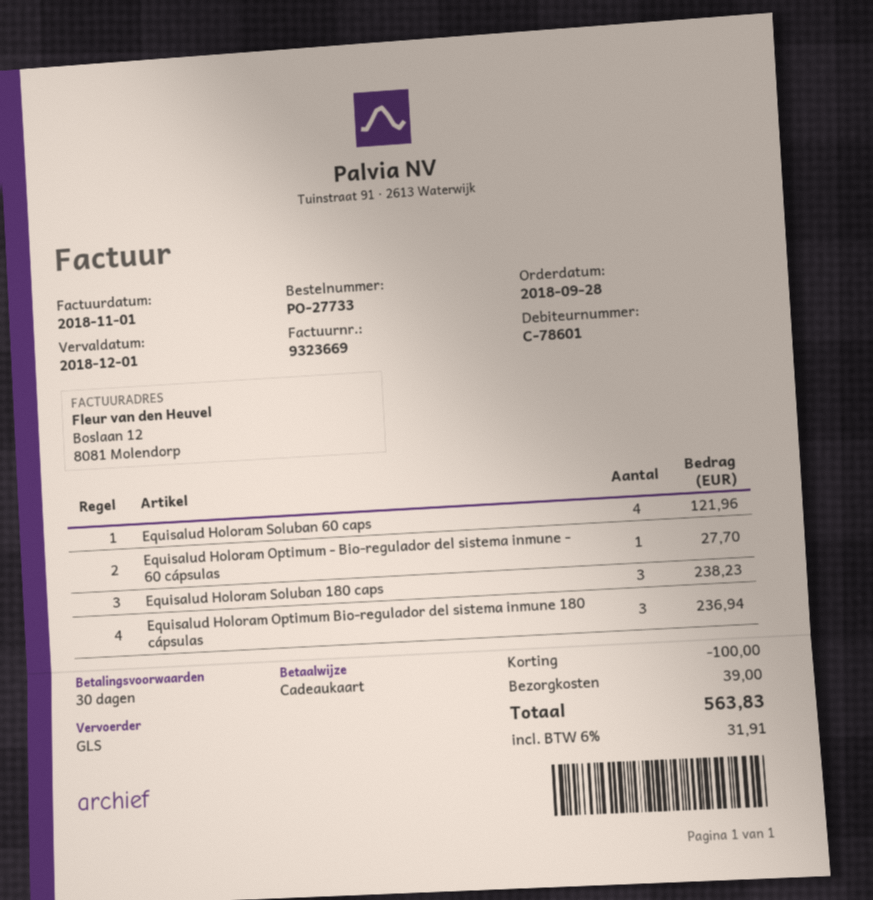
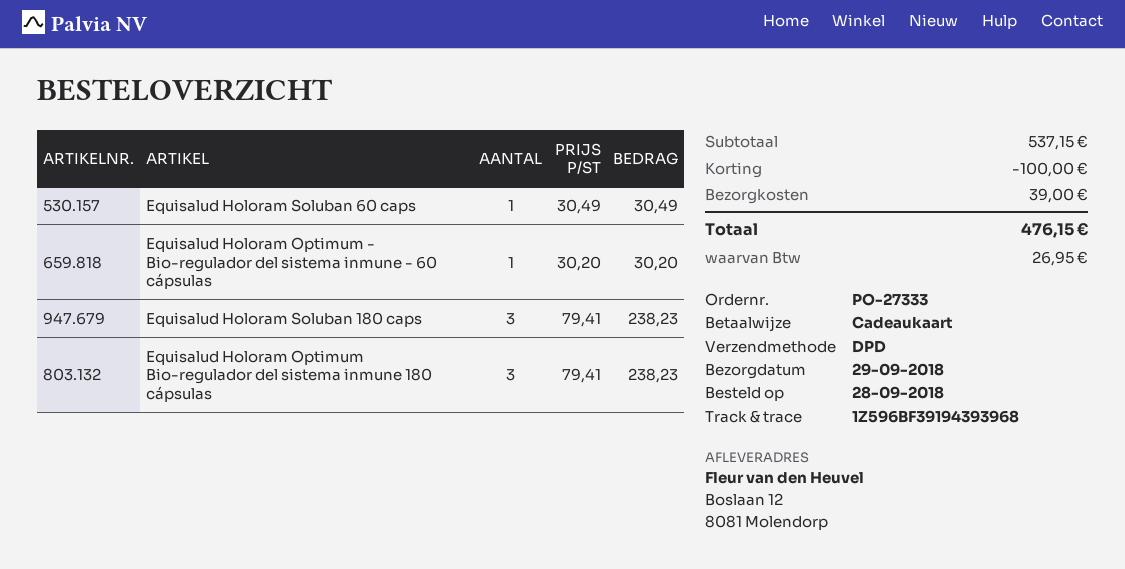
order number: PO-27733 -> PO-27333
shipping method: GLS -> DPD
Equisalud Holoram Soluban 60 caps: 4 for 121.96 -> 1 for 30.49
Equisalud Holoram Optimum - Bio-regulador del sistema inmune - 60 cápsulas: 1 for 27.70 -> 1 for 30.20
Equisalud Holoram Optimum Bio-regulador del sistema inmune 180 cápsulas: 3 for 236.94 -> 3 for 238.23
tax: 31.91 -> 26.95
total: 563.83 -> 476.15

